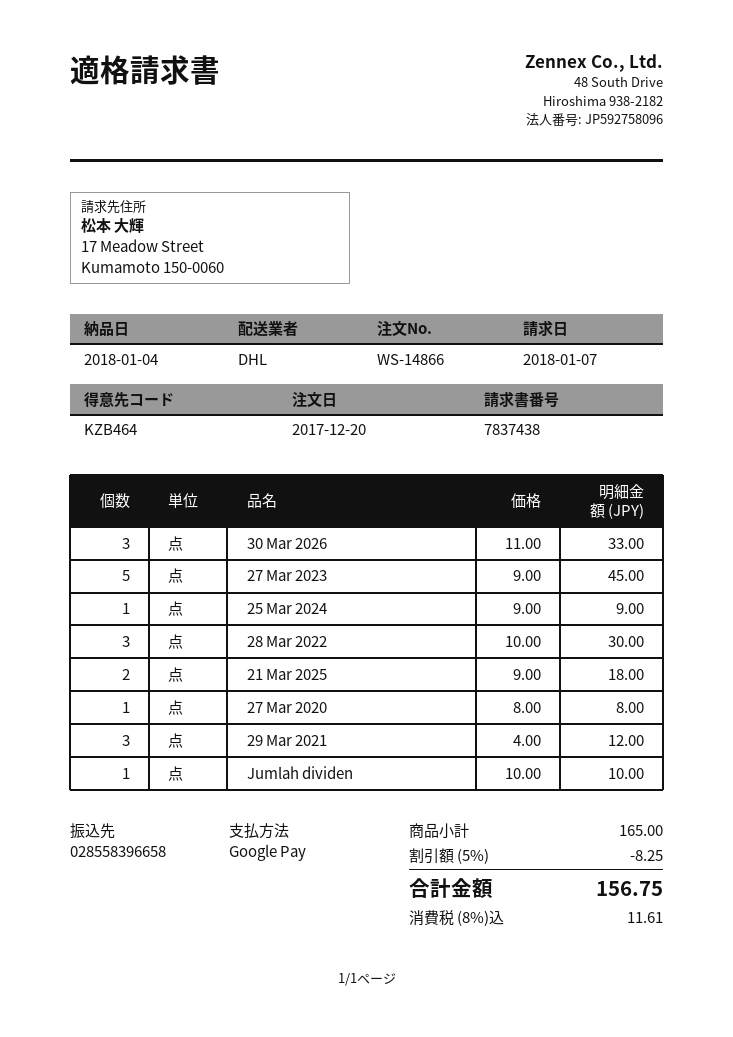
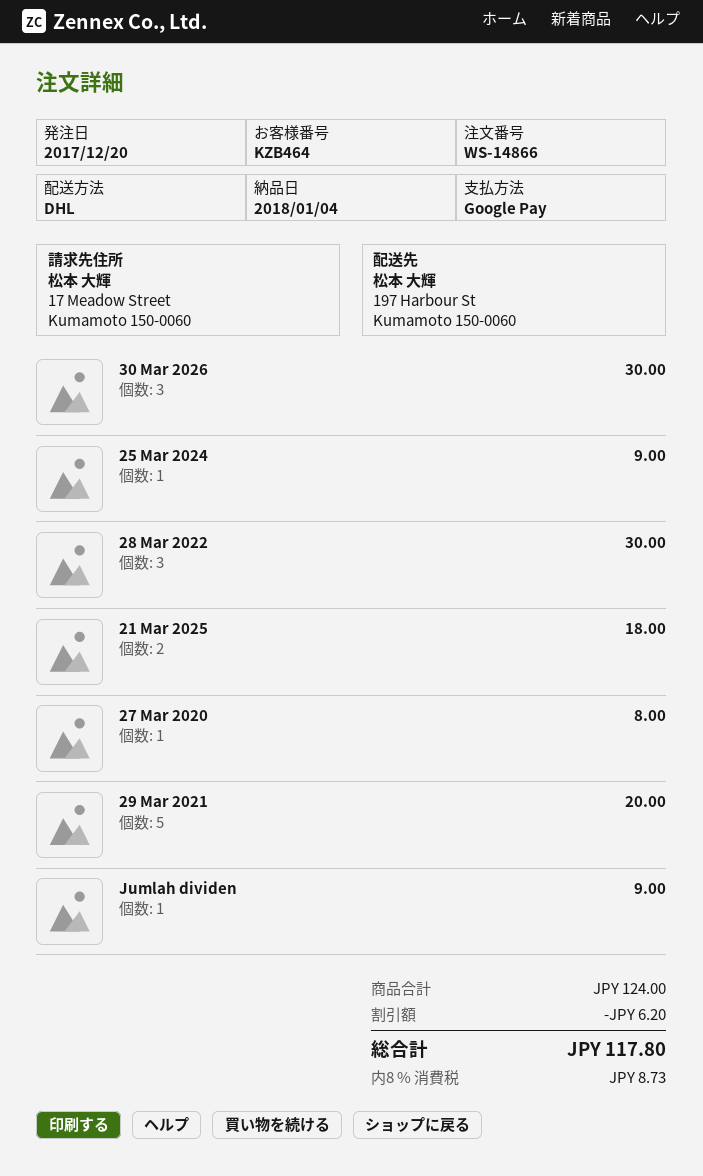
30 Mar 2026: 3 for 33.00 -> 3 for 30.00
27 Mar 2023: 5 for 45.00 -> none
29 Mar 2021: 3 for 12.00 -> 5 for 20.00
Jumlah dividen: 1 for 10.00 -> 1 for 9.00
subtotal: 165.00 -> 124.00
discount: 8.25 -> 6.20
tax: 8% = 11.61 -> 8% = 8.73
total: 156.75 -> 117.80

